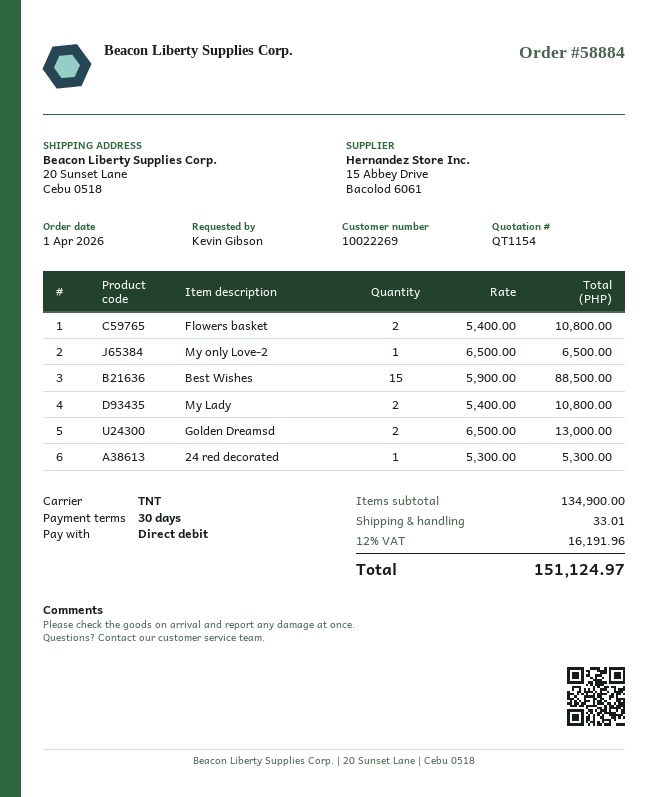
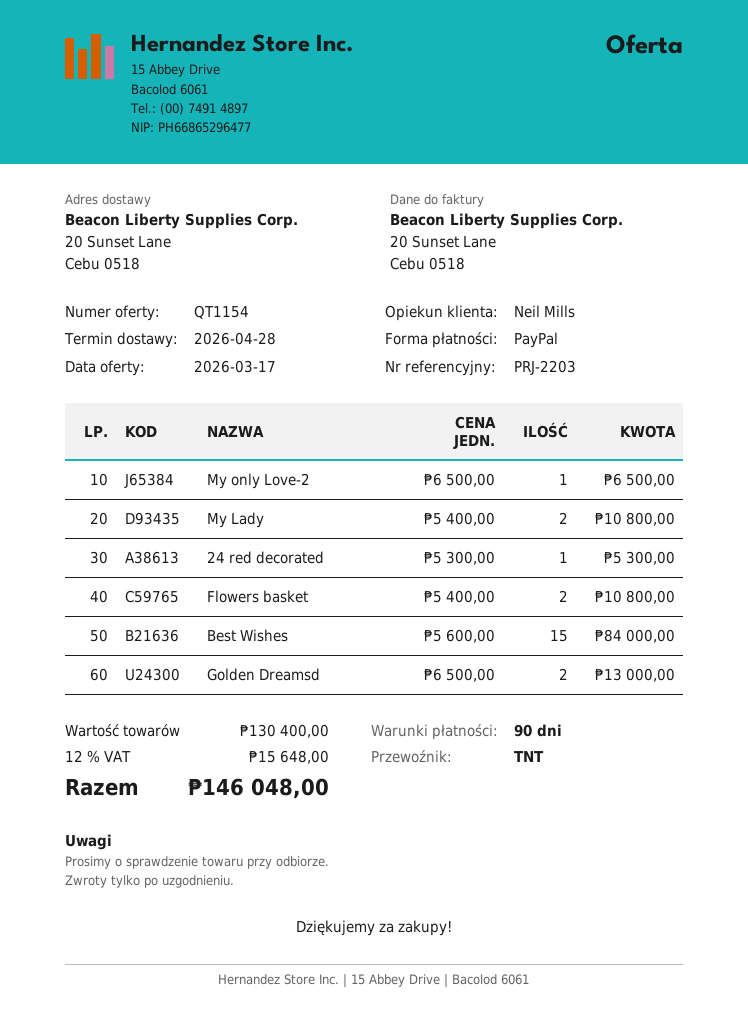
payment terms: 30 days -> 90 days
payment method: direct debit -> PayPal
Best Wishes: 15 x 5900.00 = 88500.00 -> 15 x 5600.00 = 84000.00
subtotal: 134900.00 -> 130400.00
shipping: 33.01 -> none
tax: 12% = 16191.96 -> 12% = 15648.00
total: 151124.97 -> 146048.00

